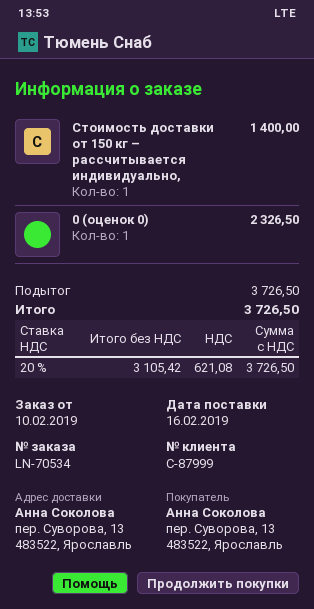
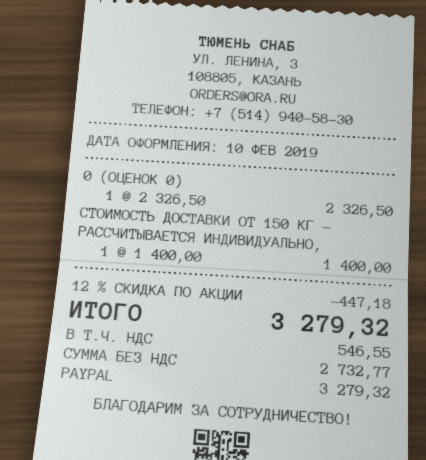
discount: none -> 12% = 447.18
net: 3105.42 -> 2732.77
tax: 621.08 -> 546.55
total: 3726.50 -> 3279.32

